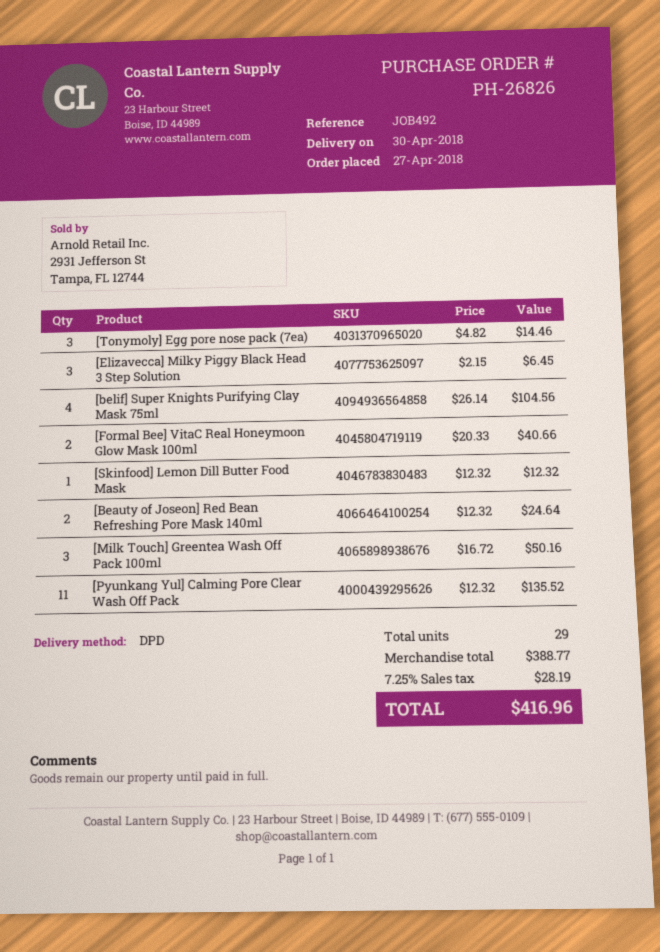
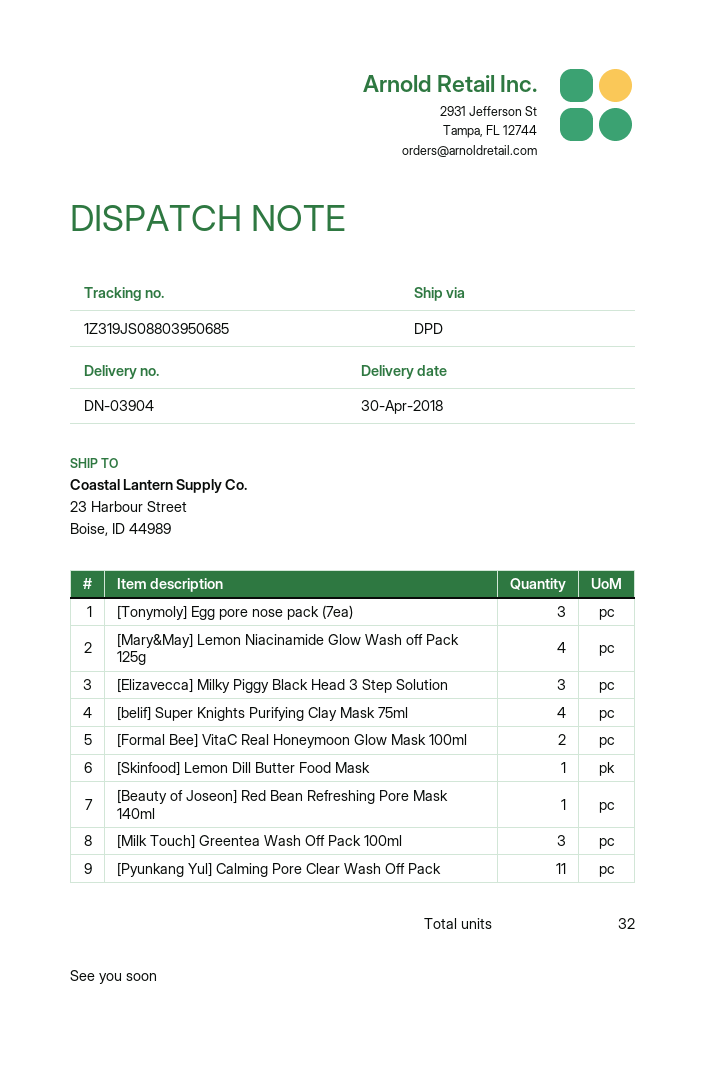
[Beauty of Joseon] Red Bean Refreshing Pore Mask 140ml: 2 -> 1
[Mary&May] Lemon Niacinamide Glow Wash off Pack 125g: none -> 4
total quantity: 29 -> 32

